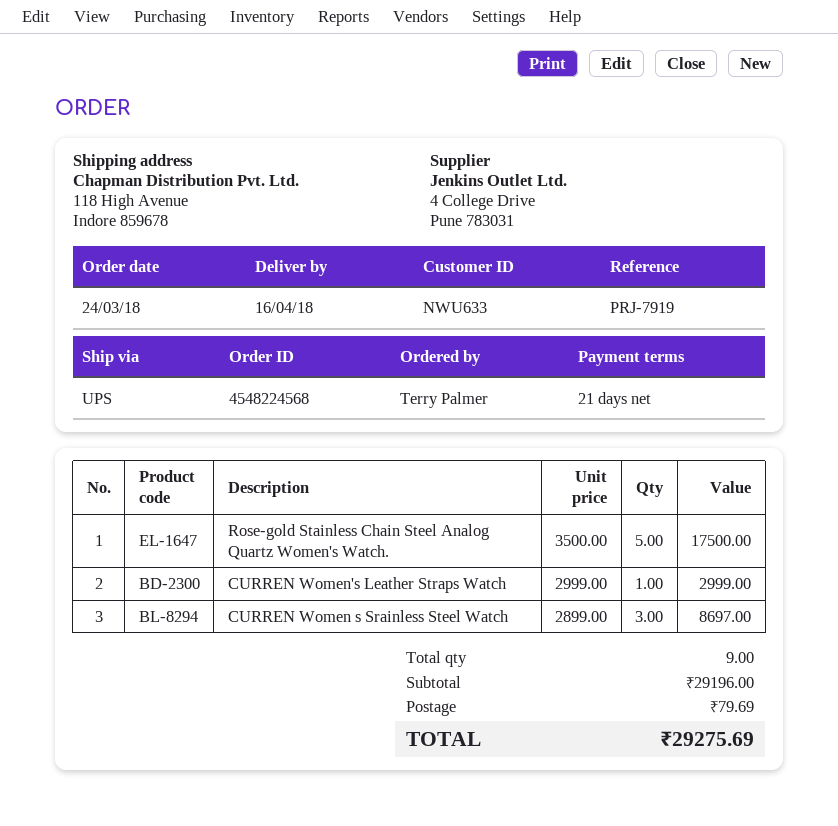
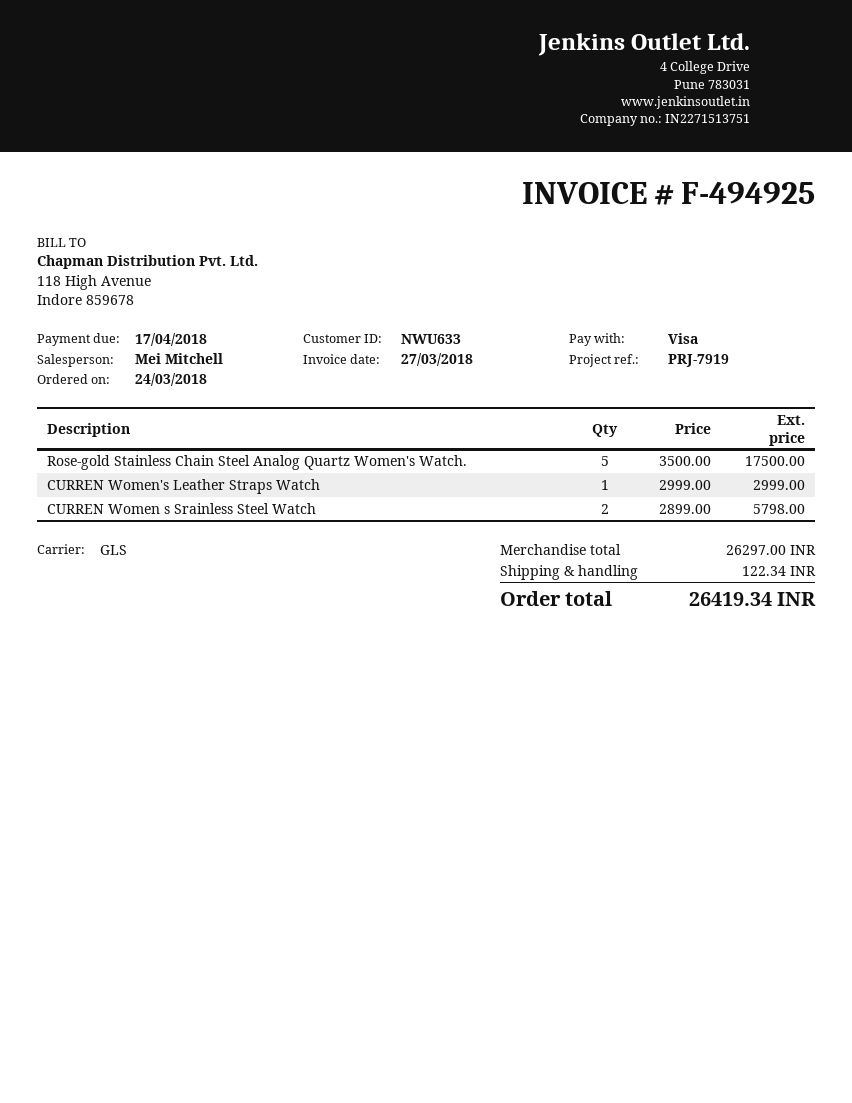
shipping method: UPS -> GLS
CURREN Women s Srainless Steel Watch: 3 x 2899.00 = 8697.00 -> 2 x 2899.00 = 5798.00
subtotal: 29196.00 -> 26297.00
shipping: 79.69 -> 122.34
total: 29275.69 -> 26419.34

